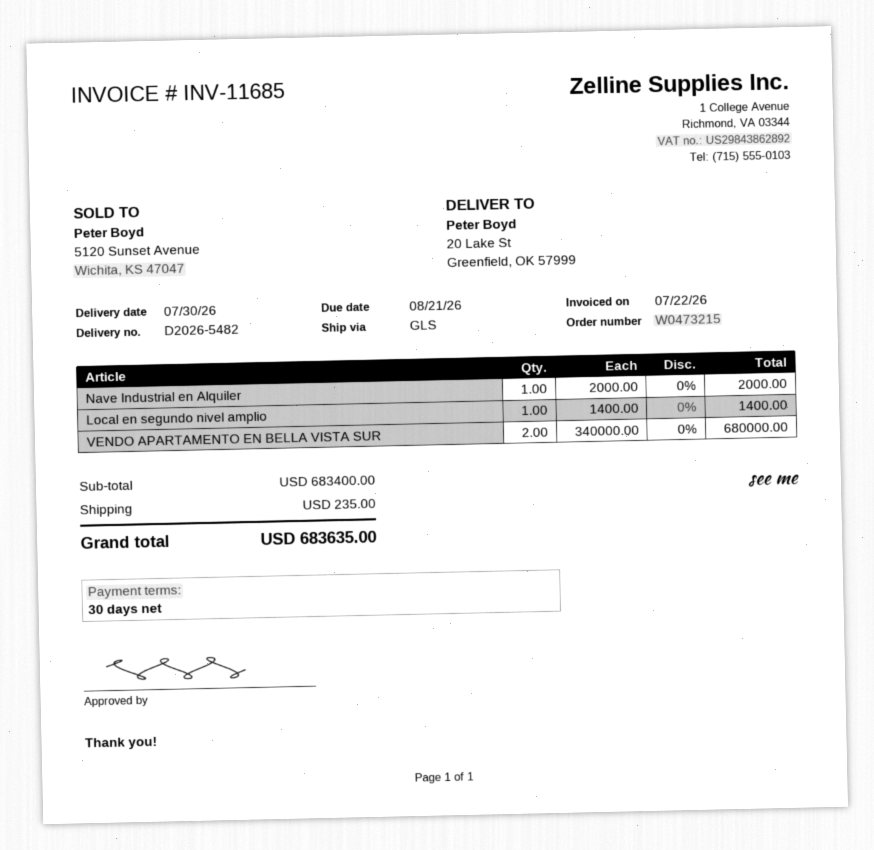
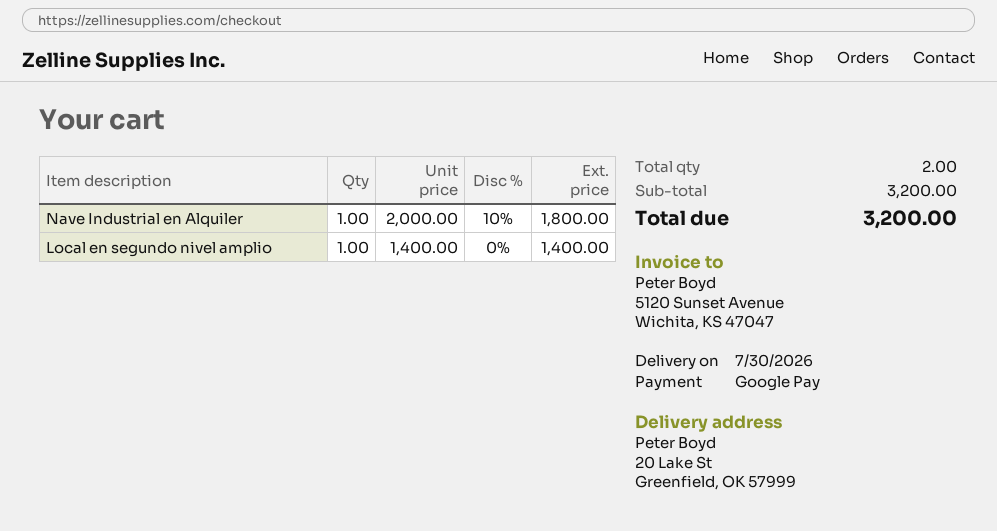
Nave Industrial en Alquiler: 1 x 2000.00 = 2000.00 -> 1 x 2000.00 - 10% = 1800.00
VENDO APARTAMENTO EN BELLA VISTA SUR: 2 x 340000.00 = 680000.00 -> none
subtotal: 683400.00 -> 3200.00
shipping: 235.00 -> none
total: 683635.00 -> 3200.00

